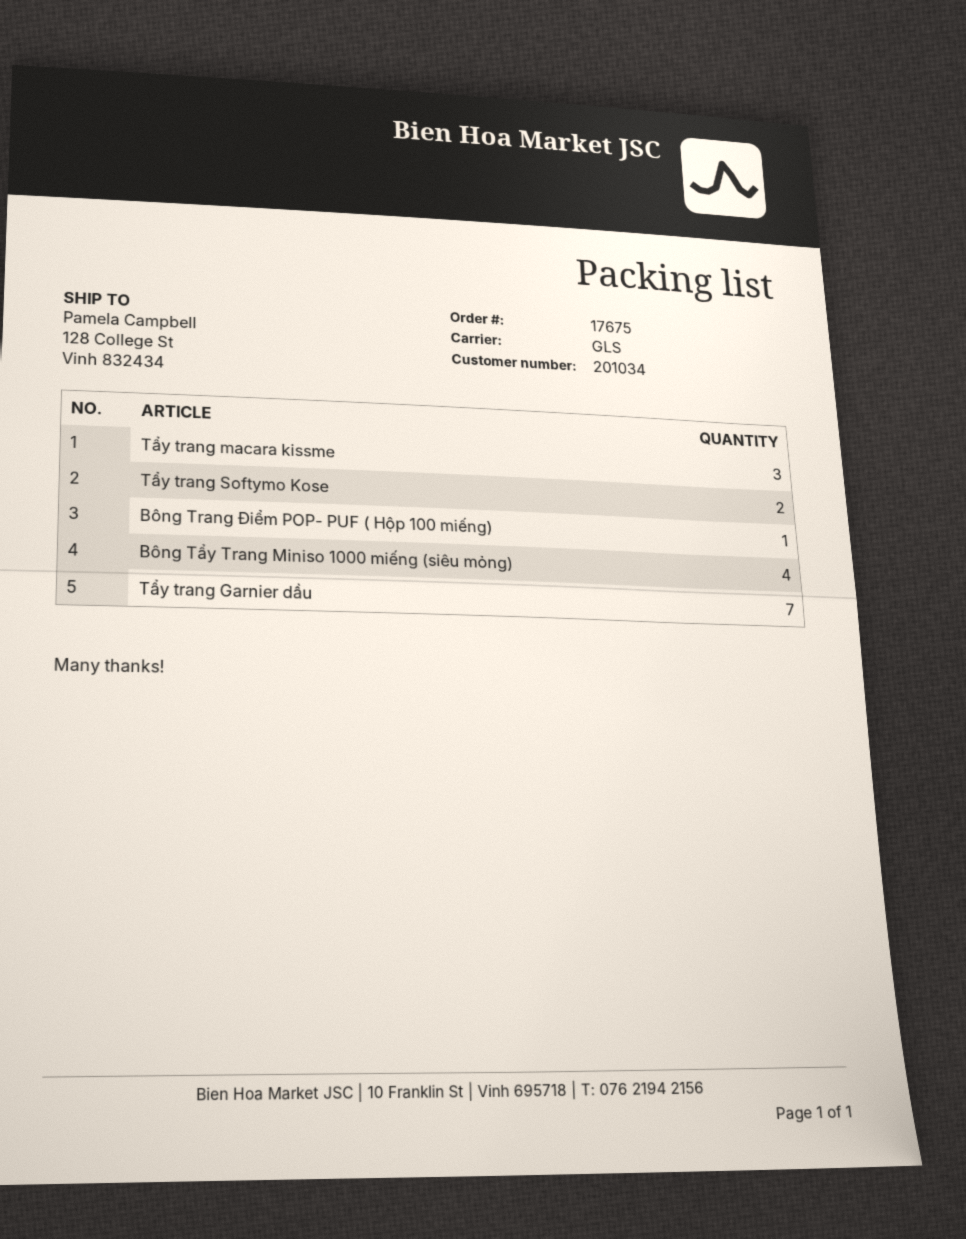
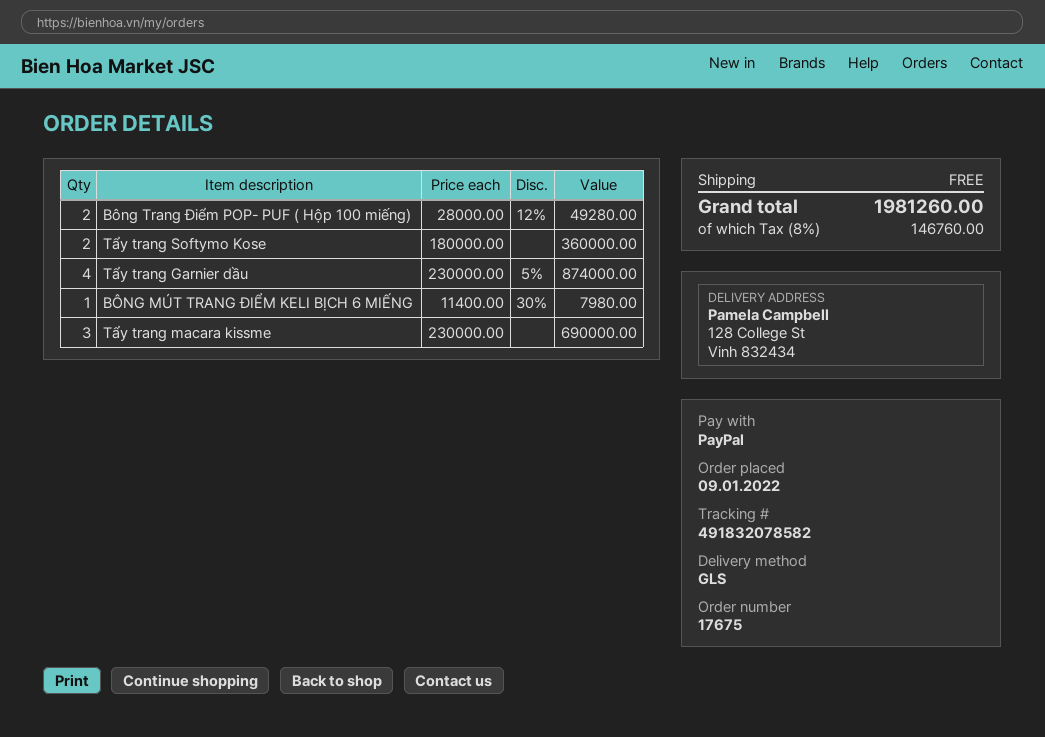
Bông Trang Điểm POP- PUF ( Hộp 100 miếng): 1 -> 2
Bông Tẩy Trang Miniso 1000 miếng (siêu mỏng): 4 -> none
Tẩy trang Garnier dầu: 7 -> 4
BÔNG MÚT TRANG ĐIỂM KELI BỊCH 6 MIẾNG: none -> 1

